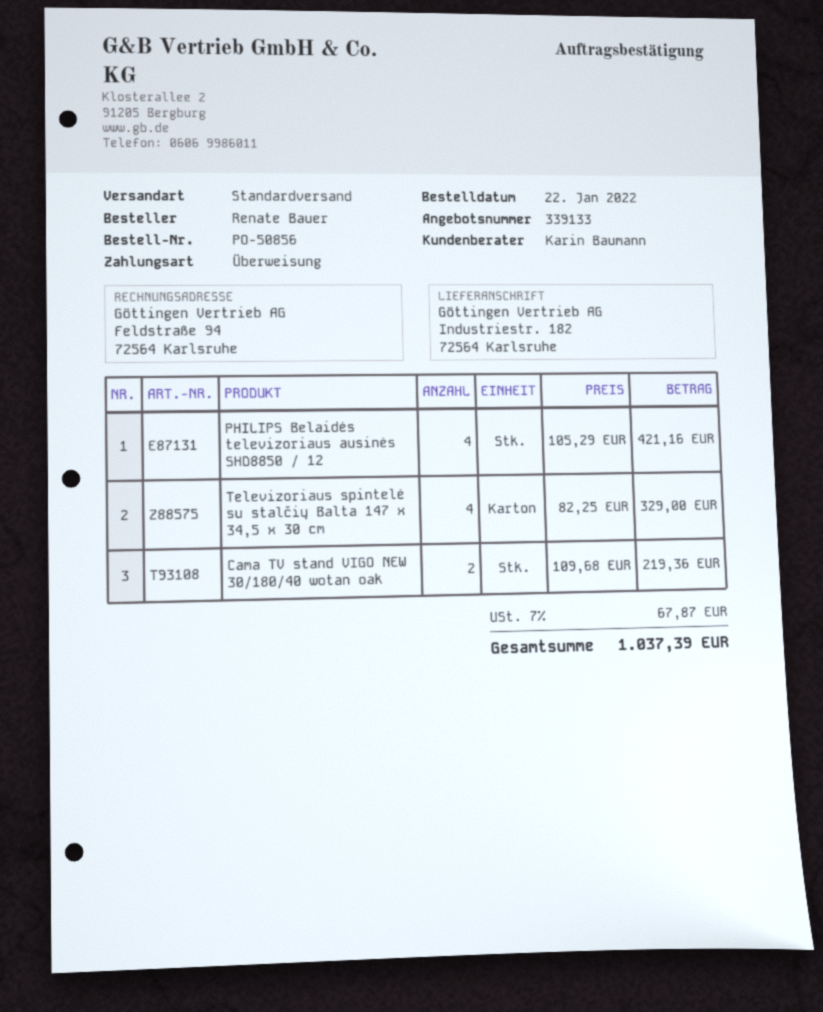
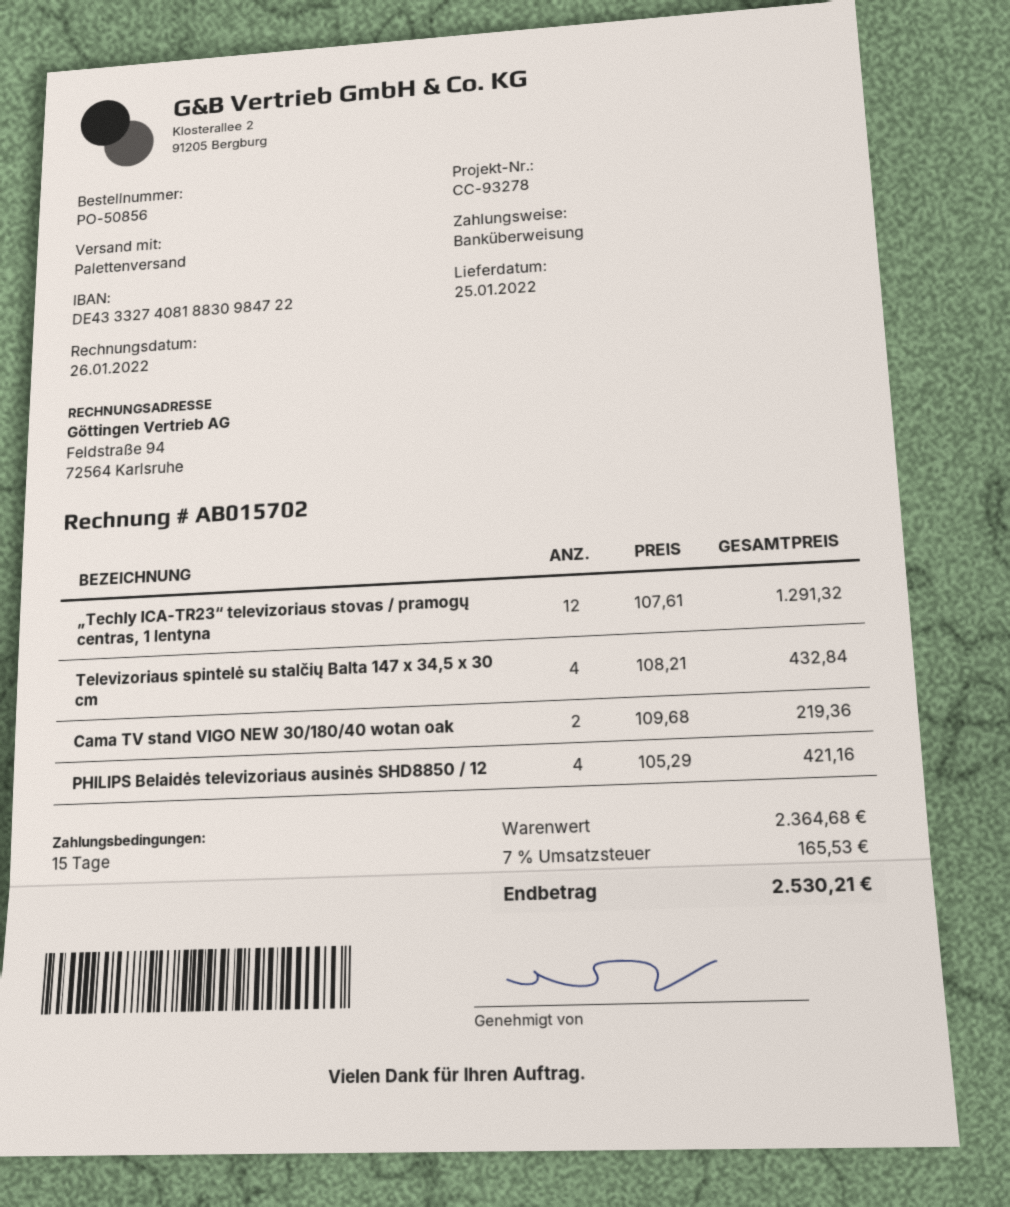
shipping method: standard -> pallet freight
Televizoriaus spintelė su stalčių Balta 147 x 34,5 x 30 cm: 4 x 82.25 = 329.00 -> 4 x 108.21 = 432.84
„Techly ICA-TR23“ televizoriaus stovas / pramogų centras, 1 lentyna: none -> 12 x 107.61 = 1291.32
tax: 7% = 67.87 -> 7% = 165.53
total: 1037.39 -> 2530.21

